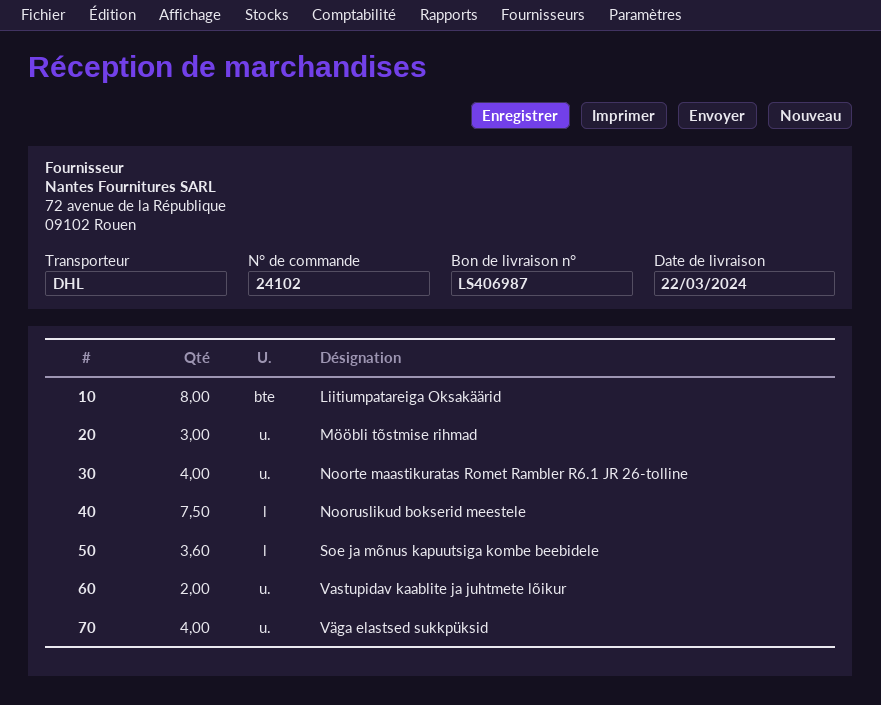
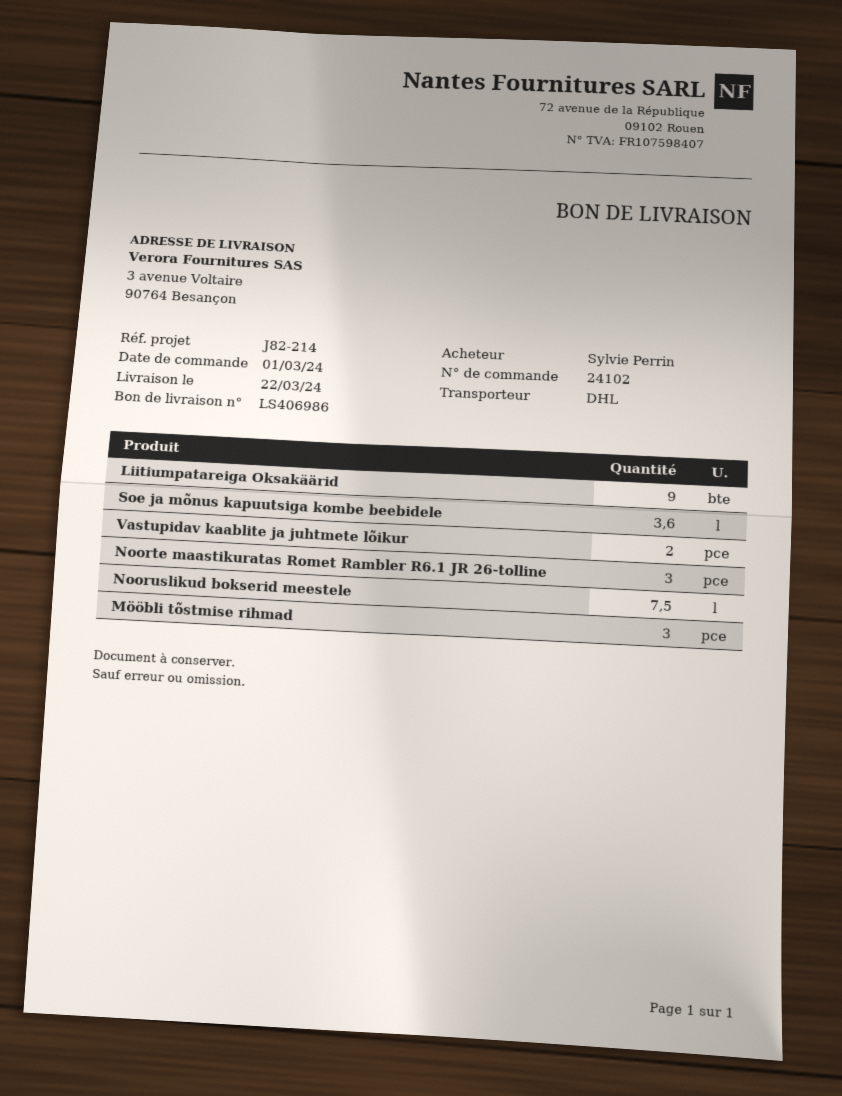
delivery note number: LS406987 -> LS406986
Liitiumpatareiga Oksakäärid: 8 -> 9
Noorte maastikuratas Romet Rambler R6.1 JR 26-tolline: 4 -> 3
Väga elastsed sukkpüksid: 4 -> none

